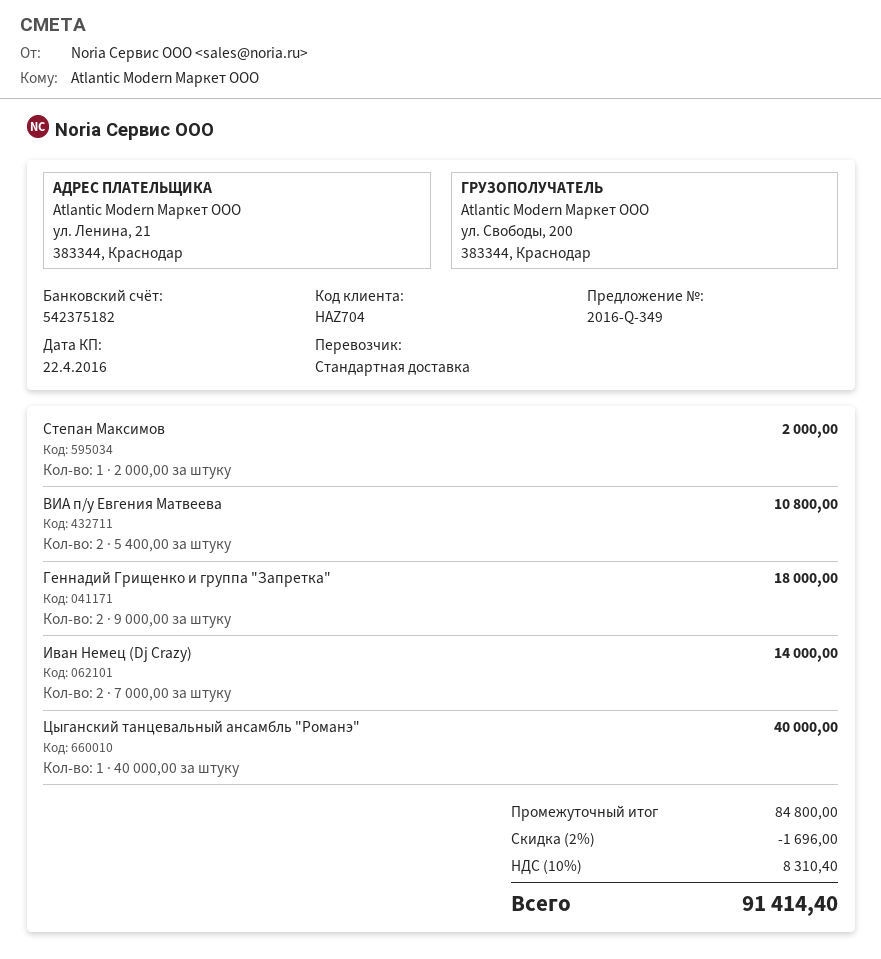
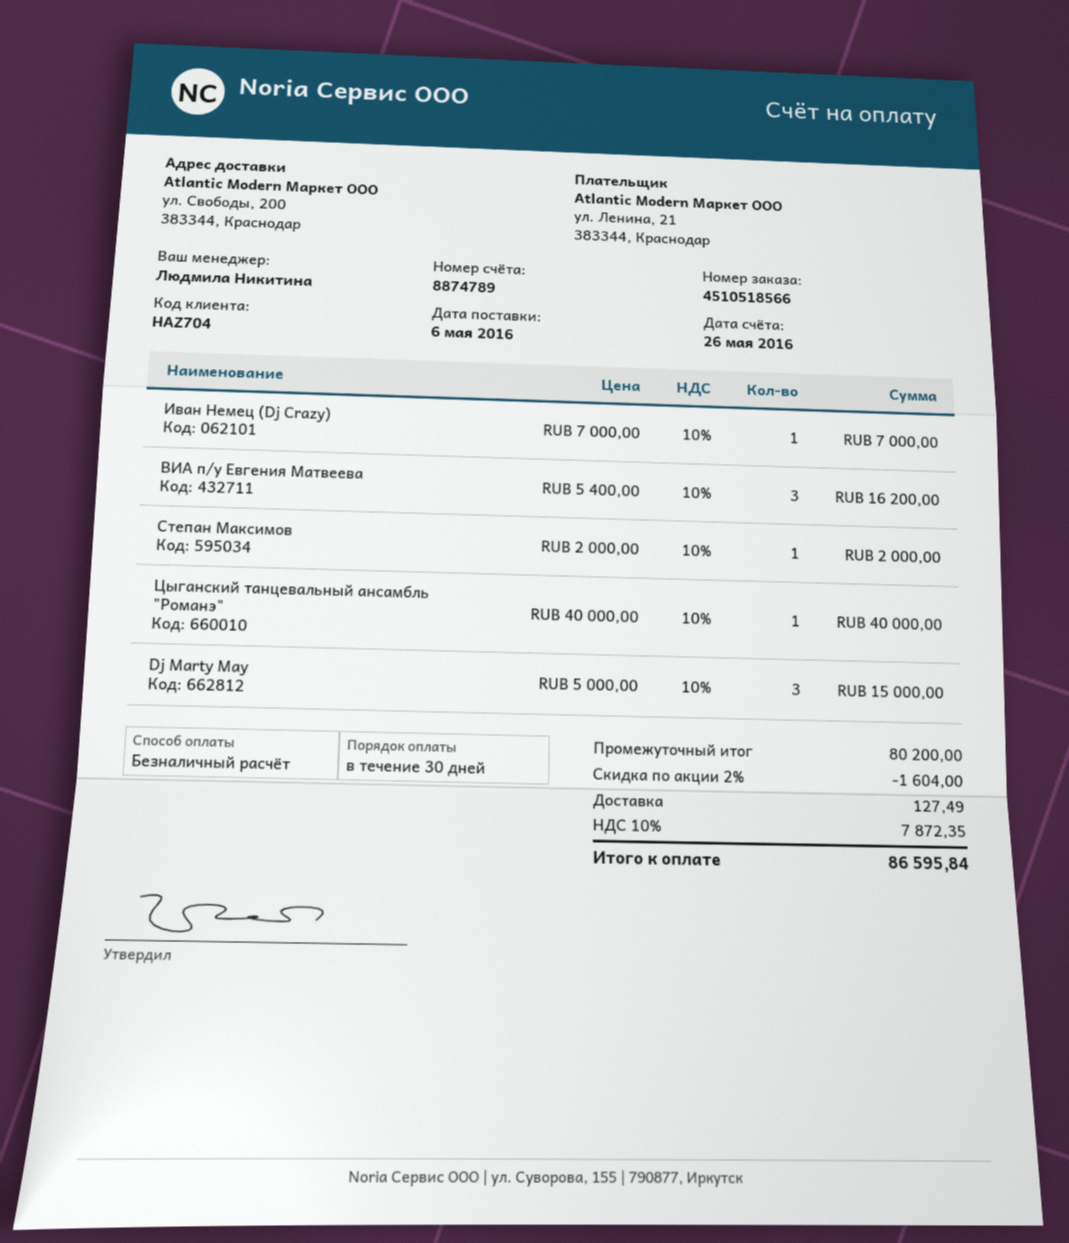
ВИА п/у Евгения Матвеева: 2 x 5400.00 = 10800.00 -> 3 x 5400.00 = 16200.00
Геннадий Грищенко и группа "Запретка": 2 x 9000.00 = 18000.00 -> none
Иван Немец (Dj Crazy): 2 x 7000.00 = 14000.00 -> 1 x 7000.00 = 7000.00
Dj Marty May: none -> 3 x 5000.00 = 15000.00
subtotal: 84800.00 -> 80200.00
discount: 2% = 1696.00 -> 2% = 1604.00
shipping: none -> 127.49
tax: 10% = 8310.40 -> 10% = 7872.35
total: 91414.40 -> 86595.84

